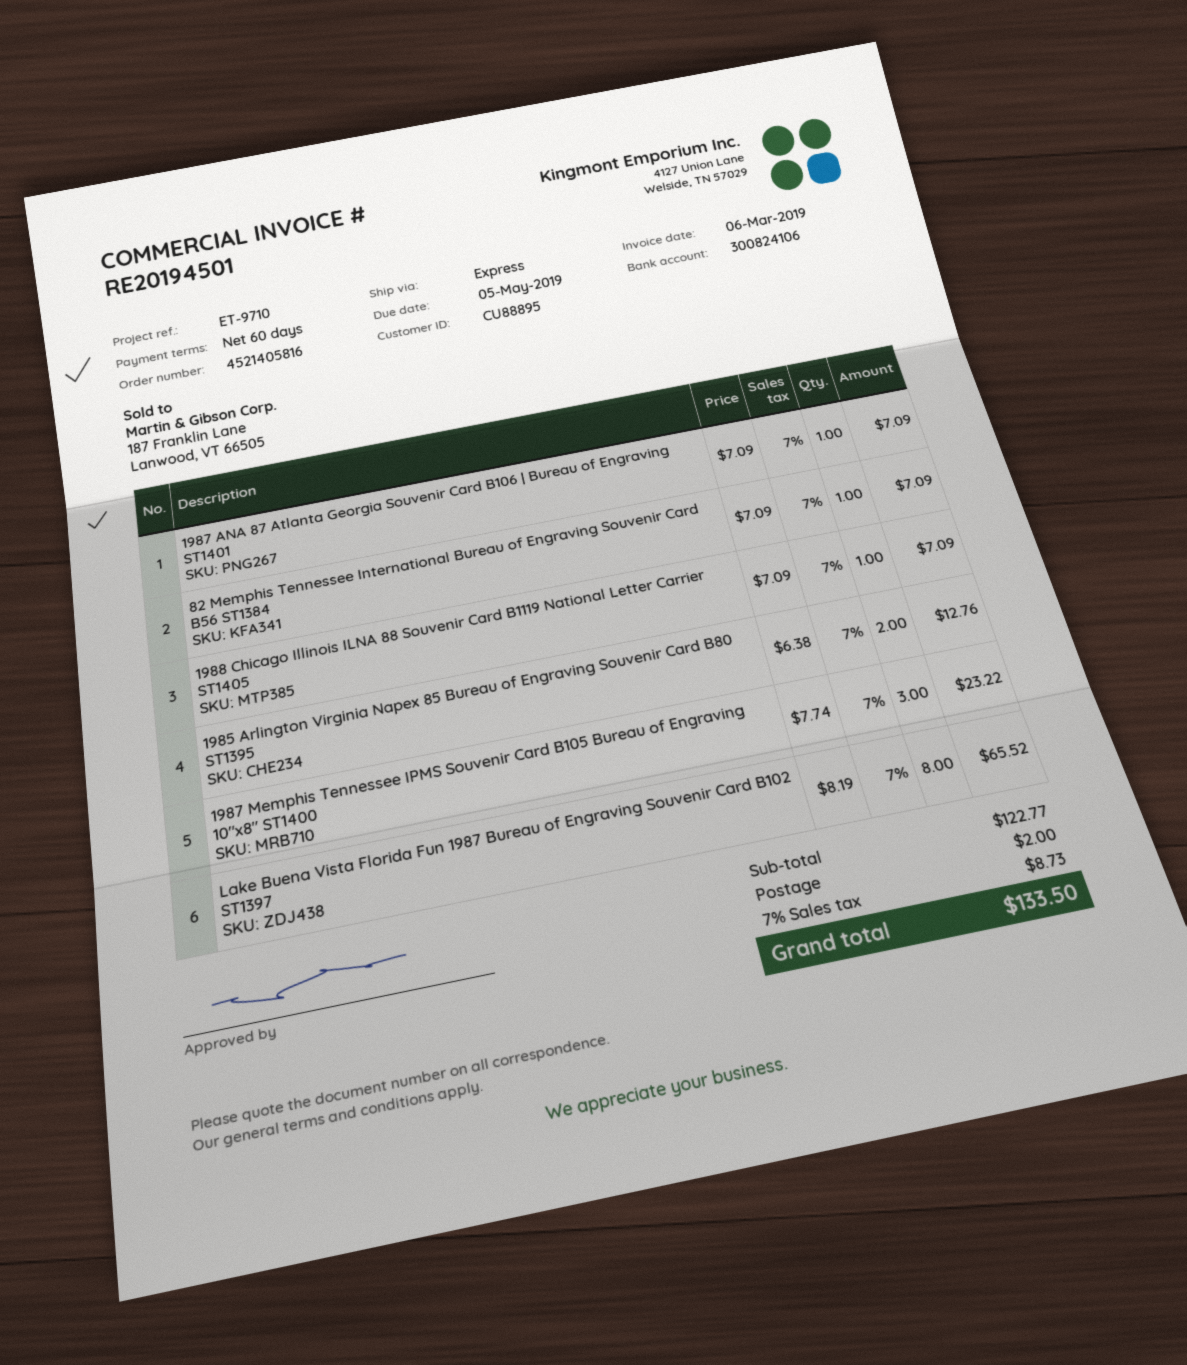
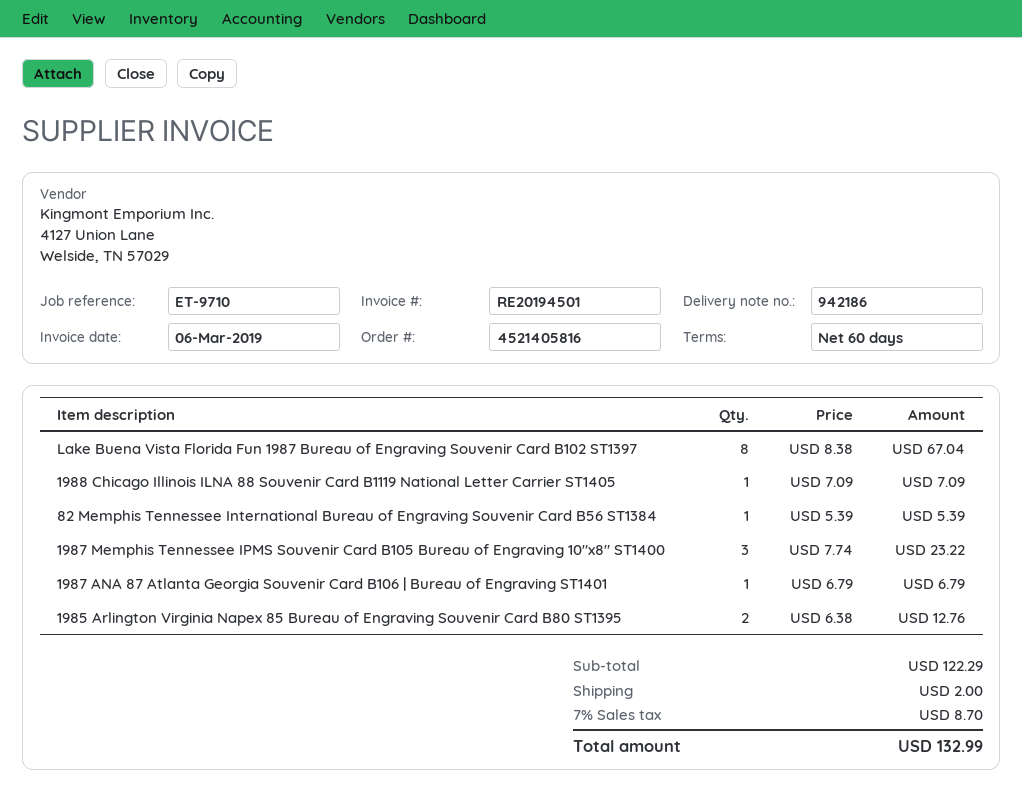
1987 ANA 87 Atlanta Georgia Souvenir Card B106 | Bureau of Engraving ST1401: 1 x 7.09 = 7.09 -> 1 x 6.79 = 6.79
82 Memphis Tennessee International Bureau of Engraving Souvenir Card B56 ST1384: 1 x 7.09 = 7.09 -> 1 x 5.39 = 5.39
Lake Buena Vista Florida Fun 1987 Bureau of Engraving Souvenir Card B102 ST1397: 8 x 8.19 = 65.52 -> 8 x 8.38 = 67.04
subtotal: 122.77 -> 122.29
tax: 7% = 8.73 -> 7% = 8.70
total: 133.50 -> 132.99

